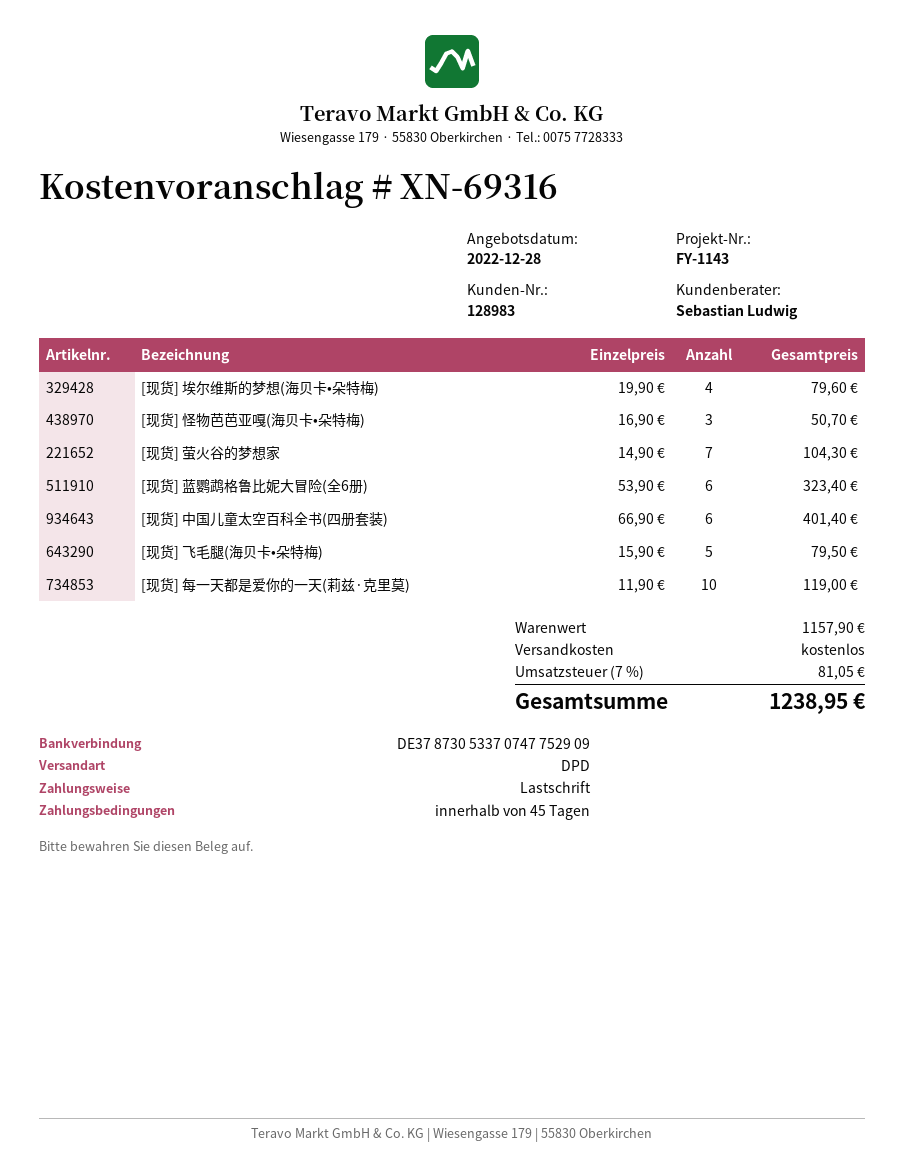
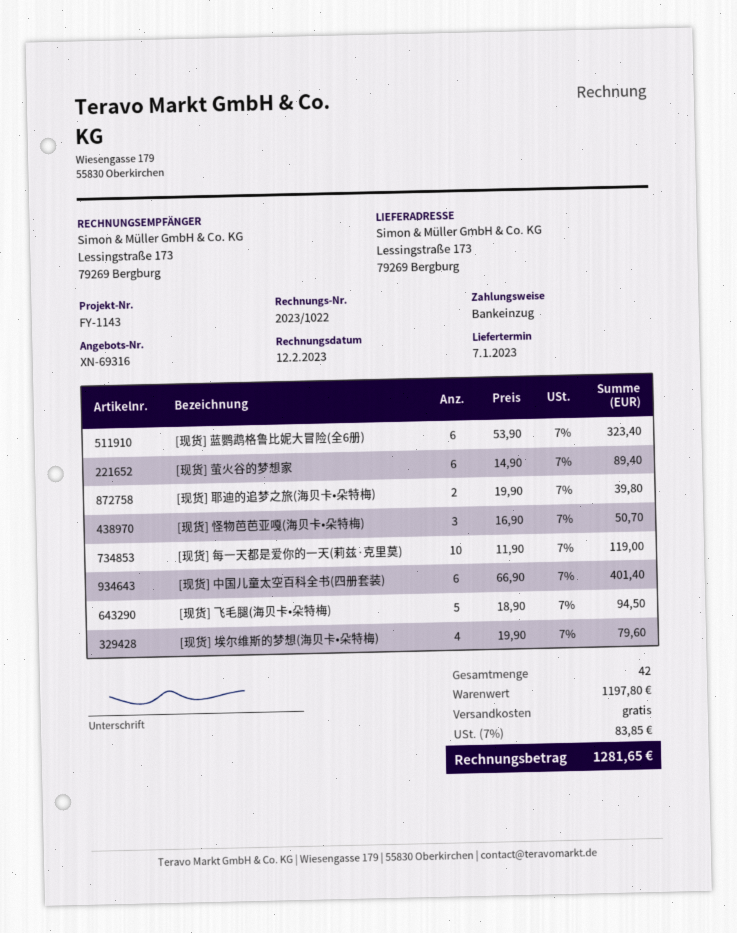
[现货] 萤火谷的梦想家: 7 x 14.90 = 104.30 -> 6 x 14.90 = 89.40
[现货] 飞毛腿(海贝卡•朵特梅): 5 x 15.90 = 79.50 -> 5 x 18.90 = 94.50
[现货] 耶迪的追梦之旅(海贝卡•朵特梅): none -> 2 x 19.90 = 39.80
subtotal: 1157.90 -> 1197.80
tax: 7% = 81.05 -> 7% = 83.85
total: 1238.95 -> 1281.65

